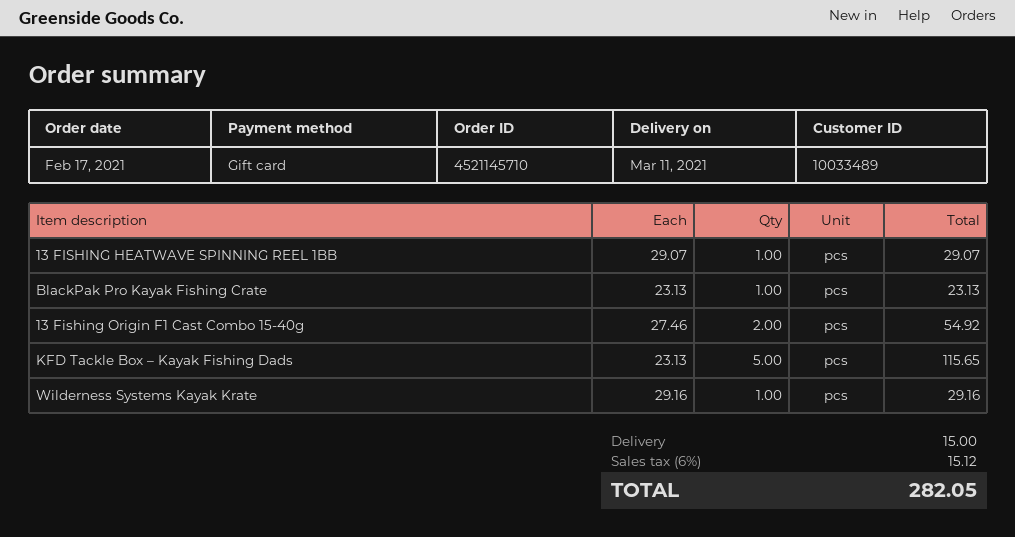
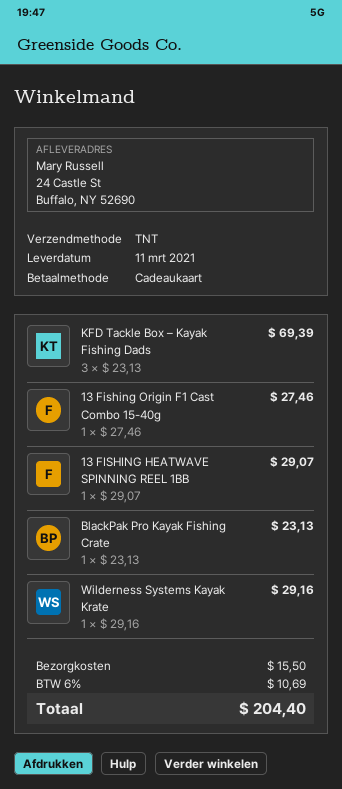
13 Fishing Origin F1 Cast Combo 15-40g: 2 x 27.46 = 54.92 -> 1 x 27.46 = 27.46
KFD Tackle Box – Kayak Fishing Dads: 5 x 23.13 = 115.65 -> 3 x 23.13 = 69.39
shipping: 15.00 -> 15.50
tax: 6% = 15.12 -> 6% = 10.69
total: 282.05 -> 204.40

